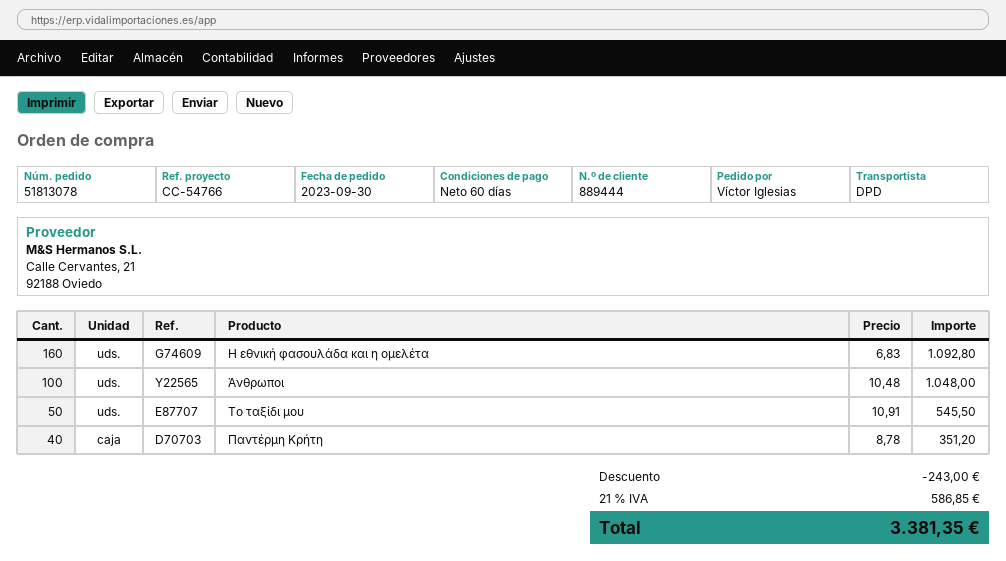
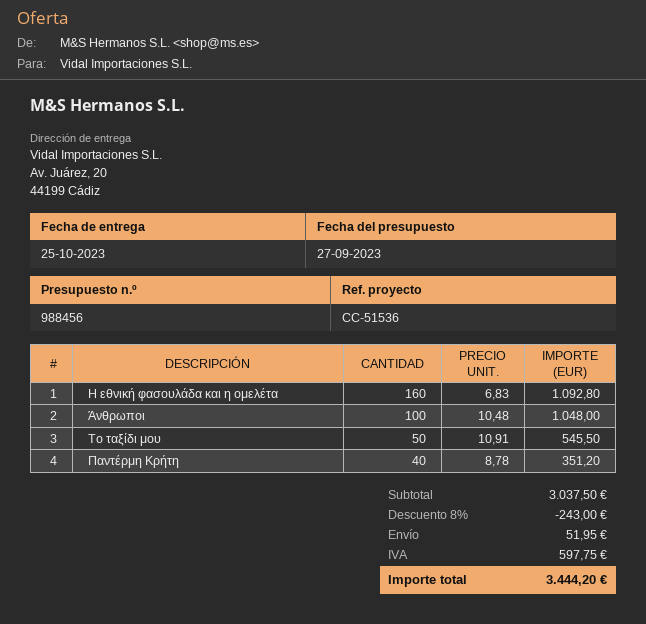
reference: CC-54766 -> CC-51536
shipping: none -> 51.95
tax: 586.85 -> 597.75
total: 3381.35 -> 3444.20

